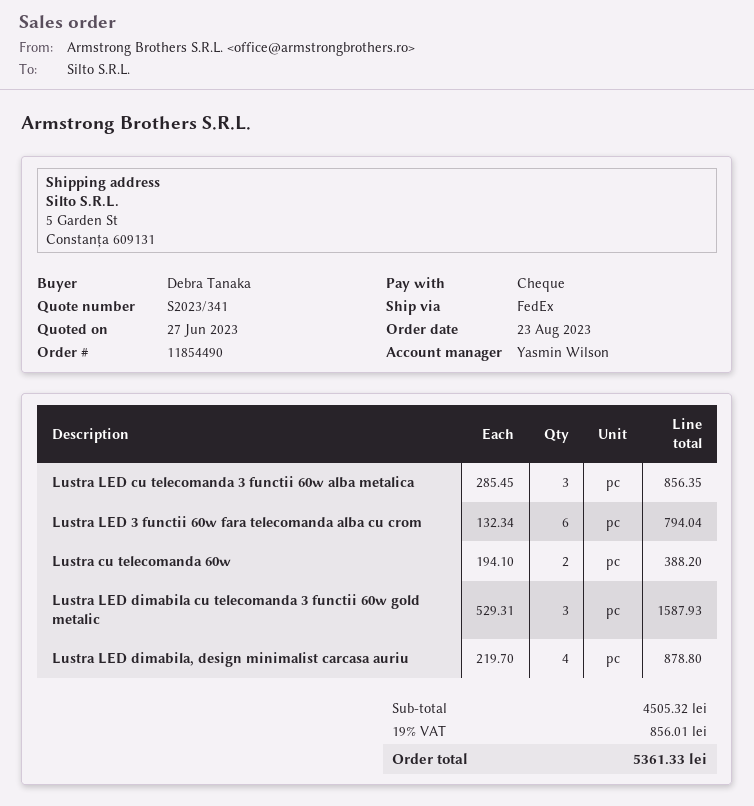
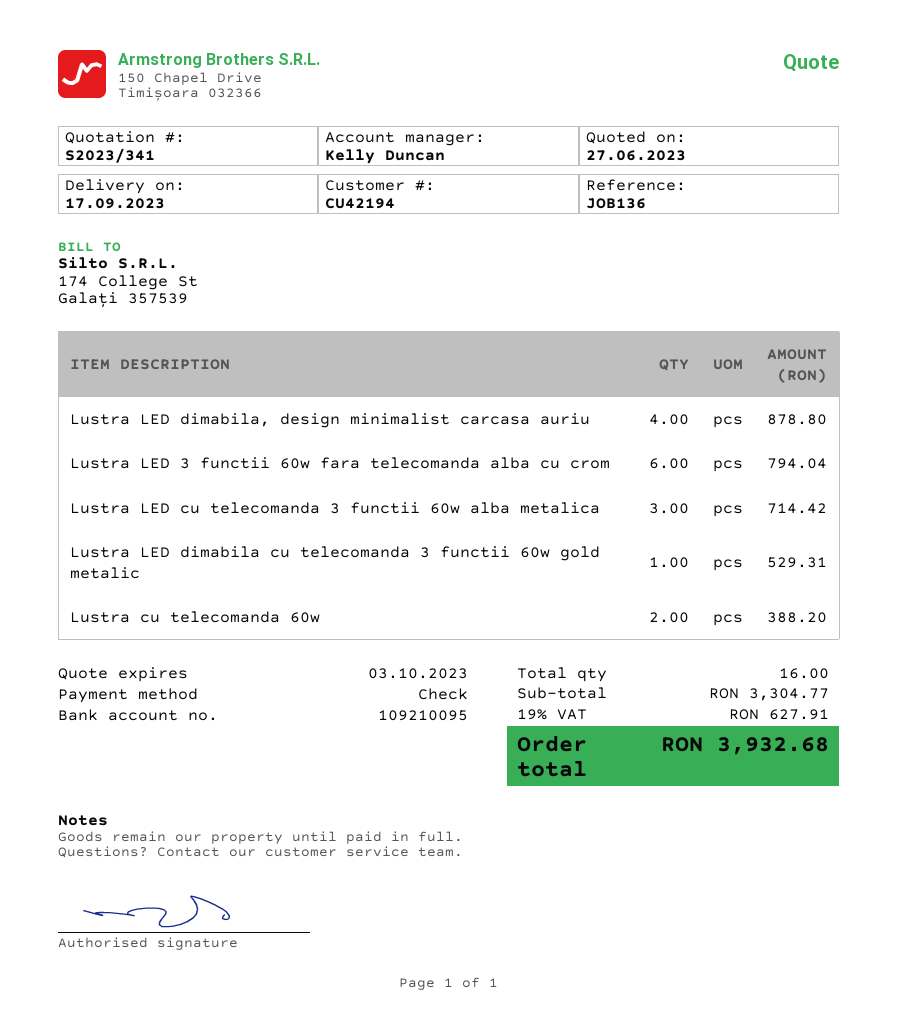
sales rep: Yasmin Wilson -> Kelly Duncan
Lustra LED cu telecomanda 3 functii 60w alba metalica: 3 for 856.35 -> 3 for 714.42
Lustra LED dimabila cu telecomanda 3 functii 60w gold metalic: 3 for 1587.93 -> 1 for 529.31
subtotal: 4505.32 -> 3304.77
tax: 19% = 856.01 -> 19% = 627.91
total: 5361.33 -> 3932.68

